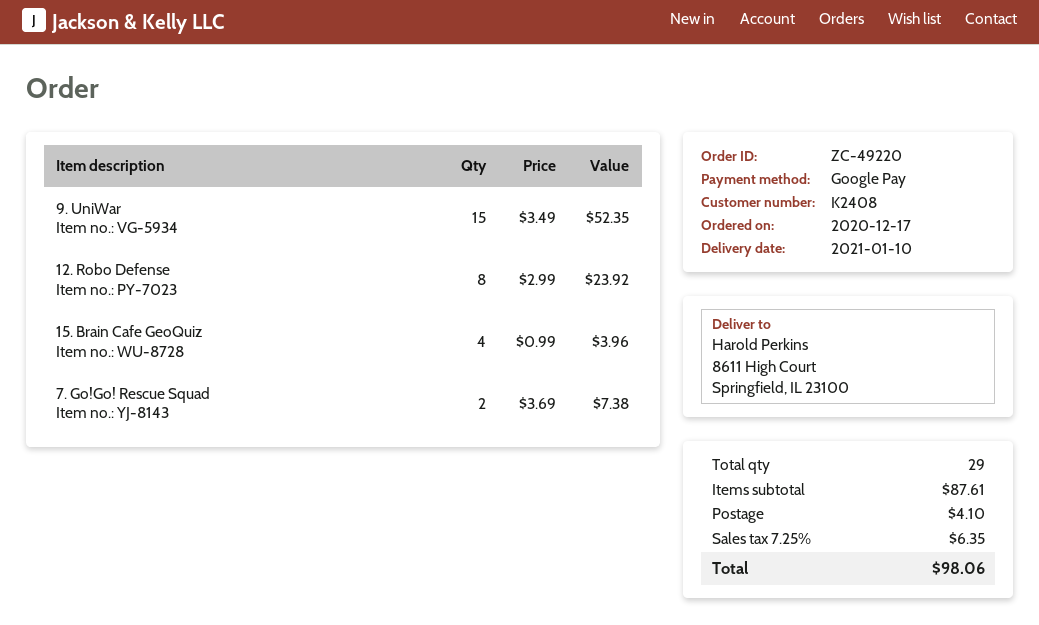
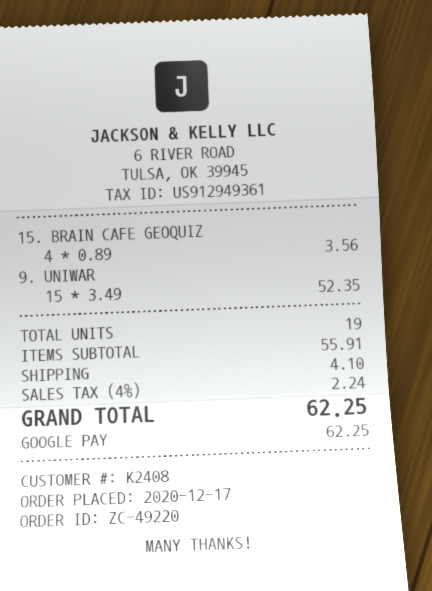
12. Robo Defense: 8 x 2.99 = 23.92 -> none
15. Brain Cafe GeoQuiz: 4 x 0.99 = 3.96 -> 4 x 0.89 = 3.56
7. Go!Go! Rescue Squad: 2 x 3.69 = 7.38 -> none
total quantity: 29 -> 19
subtotal: 87.61 -> 55.91
tax: 7.25% = 6.35 -> 4% = 2.24
total: 98.06 -> 62.25

